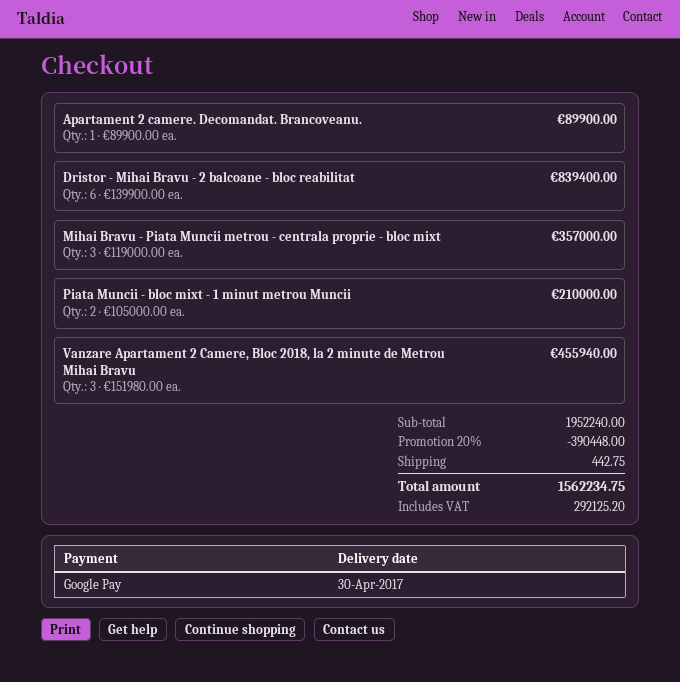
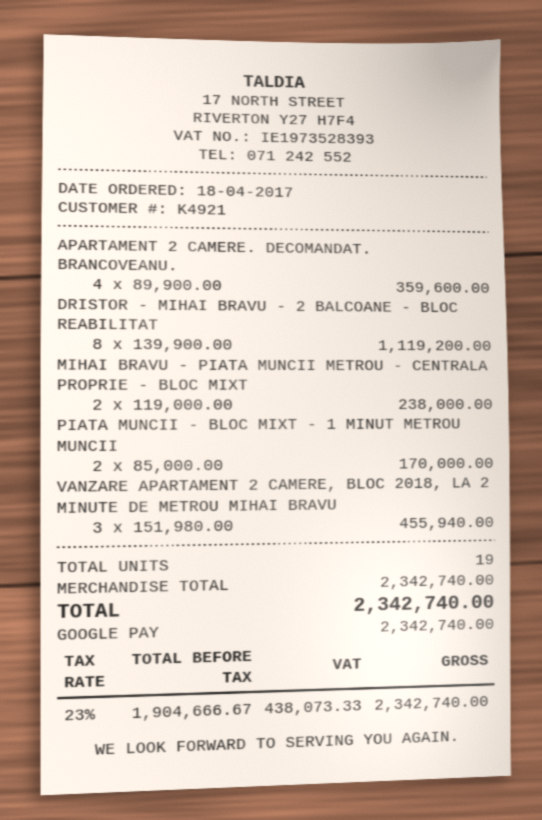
Apartament 2 camere. Decomandat. Brancoveanu.: 1 x 89900.00 = 89900.00 -> 4 x 89900.00 = 359600.00
Dristor - Mihai Bravu - 2 balcoane - bloc reabilitat: 6 x 139900.00 = 839400.00 -> 8 x 139900.00 = 1119200.00
Mihai Bravu - Piata Muncii metrou - centrala proprie - bloc mixt: 3 x 119000.00 = 357000.00 -> 2 x 119000.00 = 238000.00
Piata Muncii - bloc mixt - 1 minut metrou Muncii: 2 x 105000.00 = 210000.00 -> 2 x 85000.00 = 170000.00
subtotal: 1952240.00 -> 2342740.00
discount: 20% = 390448.00 -> none
shipping: 442.75 -> none
tax: 292125.20 -> 438073.33
total: 1562234.75 -> 2342740.00

